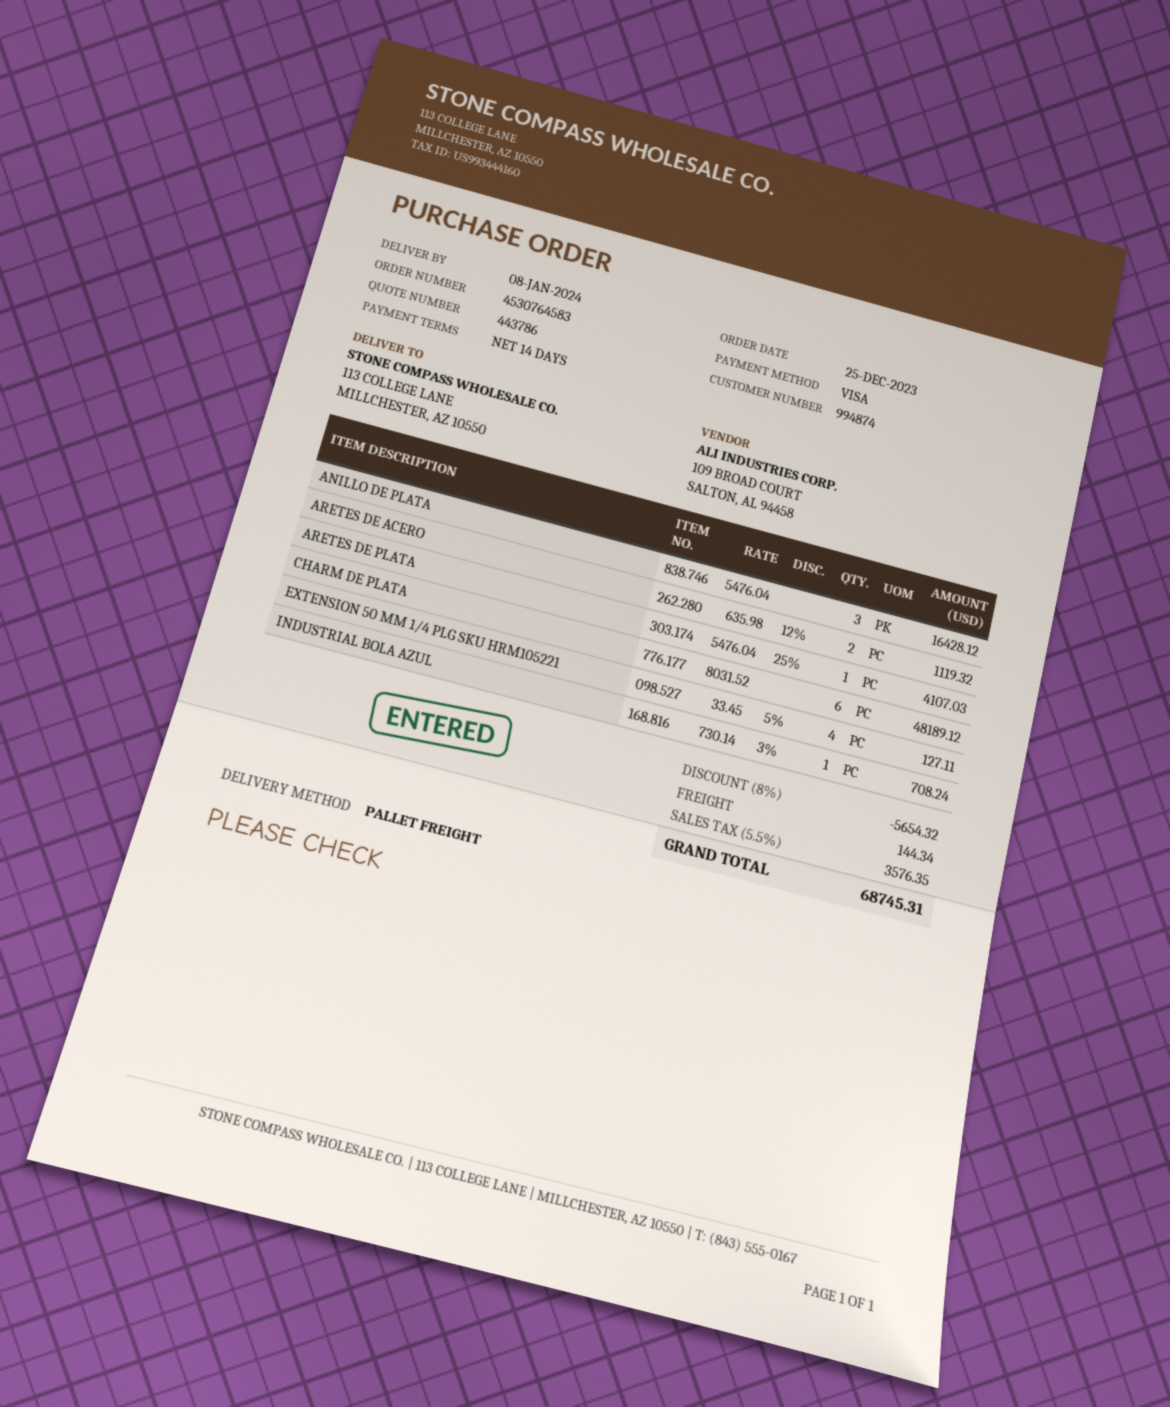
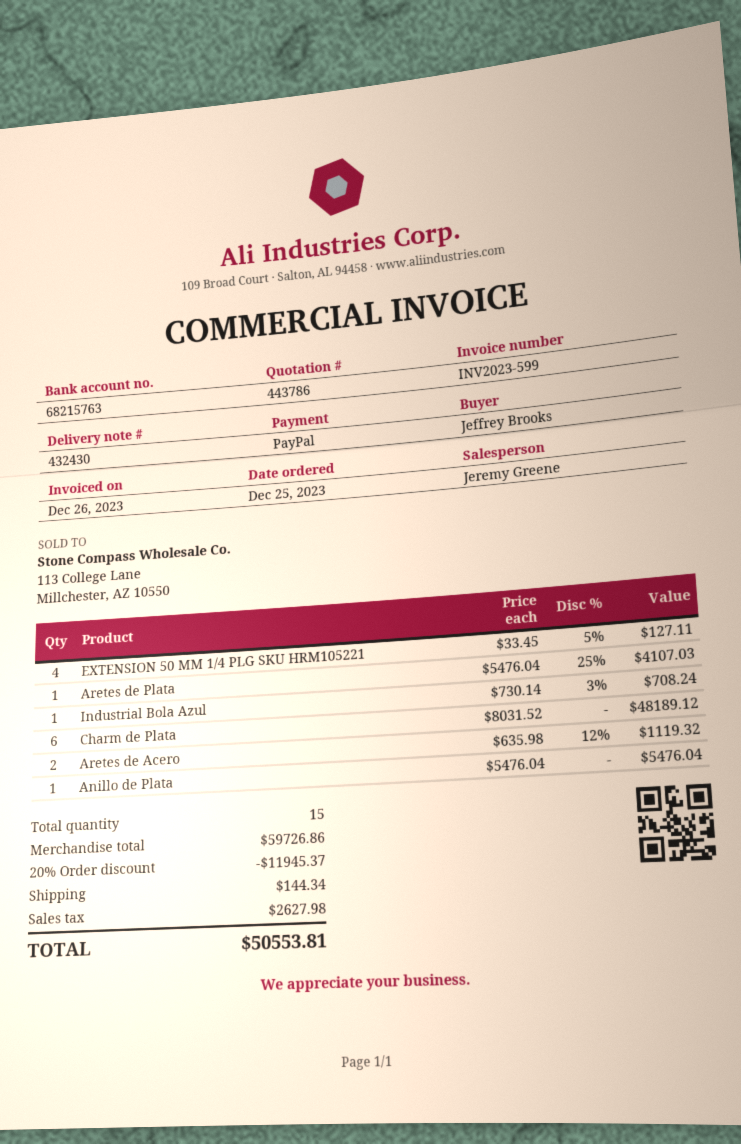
payment method: Visa -> PayPal
ANILLO DE PLATA: 3 x 5476.04 = 16428.12 -> 1 x 5476.04 = 5476.04
discount: 8% = 5654.32 -> 20% = 11945.37
tax: 3576.35 -> 2627.98
total: 68745.31 -> 50553.81

